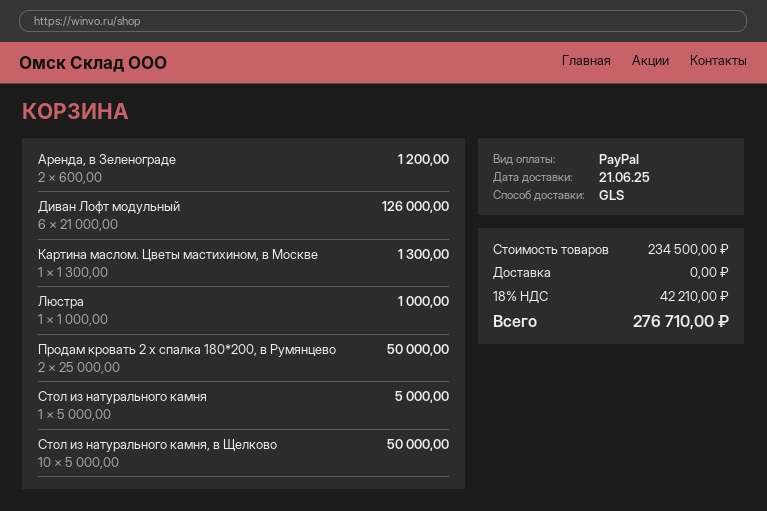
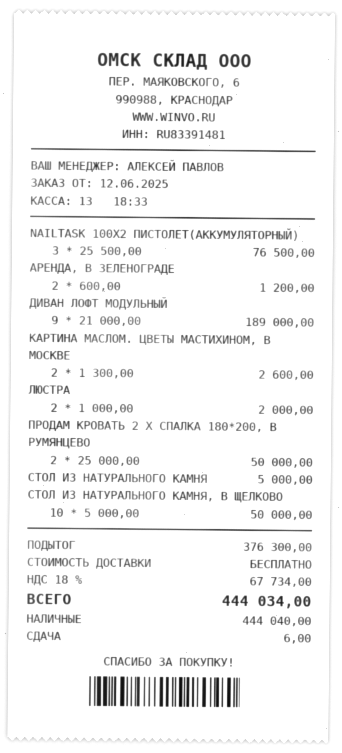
payment method: PayPal -> cash
Диван Лофт модульный: 6 x 21000.00 = 126000.00 -> 9 x 21000.00 = 189000.00
Картина маслом. Цветы мастихином, в Москве: 1 x 1300.00 = 1300.00 -> 2 x 1300.00 = 2600.00
Люстра: 1 x 1000.00 = 1000.00 -> 2 x 1000.00 = 2000.00
NAILTASK 100X2 ПИСТОЛЕТ(АККУМУЛЯТОРНЫЙ): none -> 3 x 25500.00 = 76500.00
subtotal: 234500.00 -> 376300.00
tax: 18% = 42210.00 -> 18% = 67734.00
total: 276710.00 -> 444034.00

